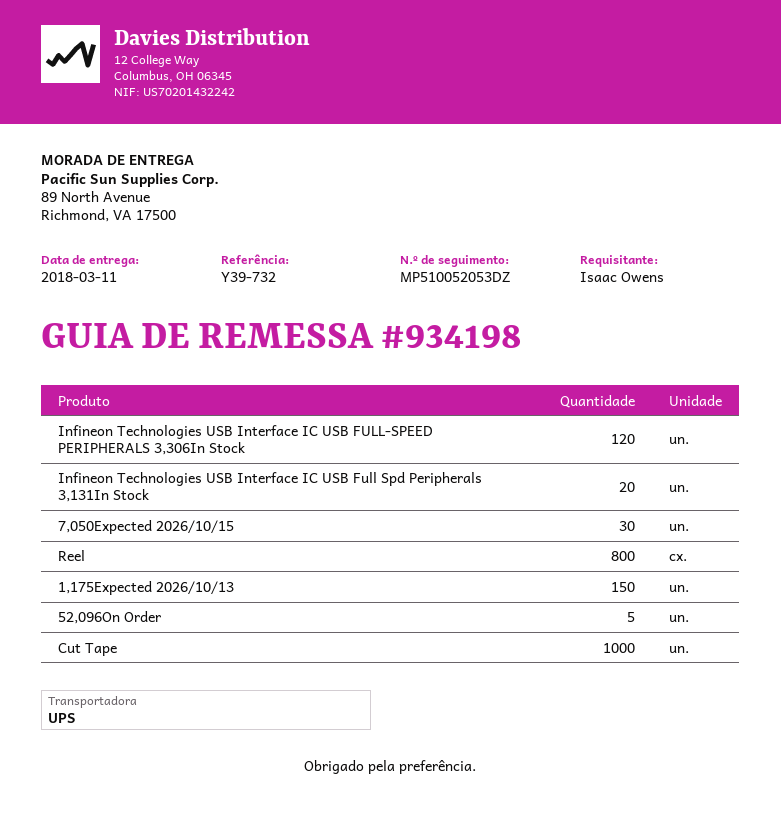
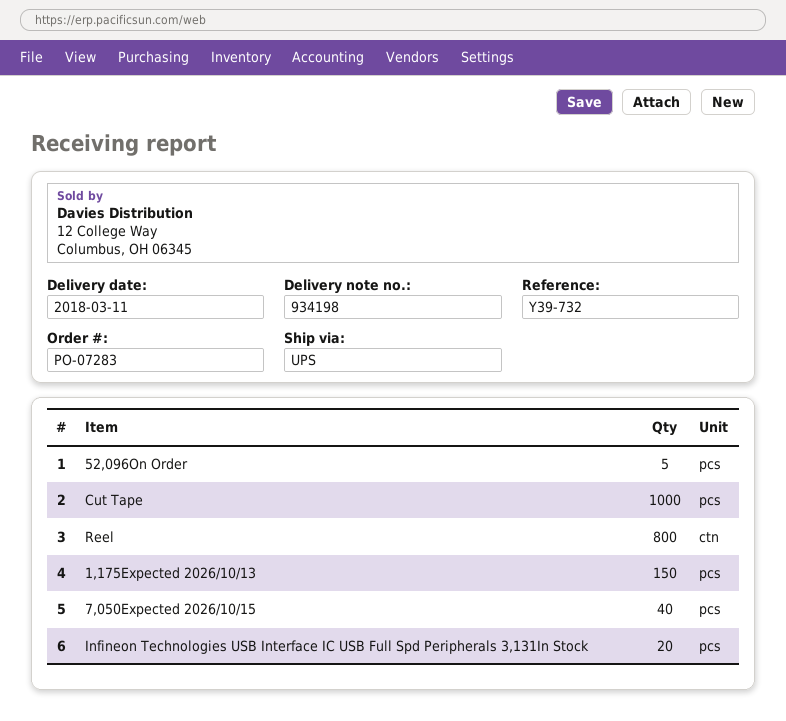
Infineon Technologies USB Interface IC USB FULL-SPEED PERIPHERALS 3,306In Stock: 120 -> none
7,050Expected 2026/10/15: 30 -> 40

